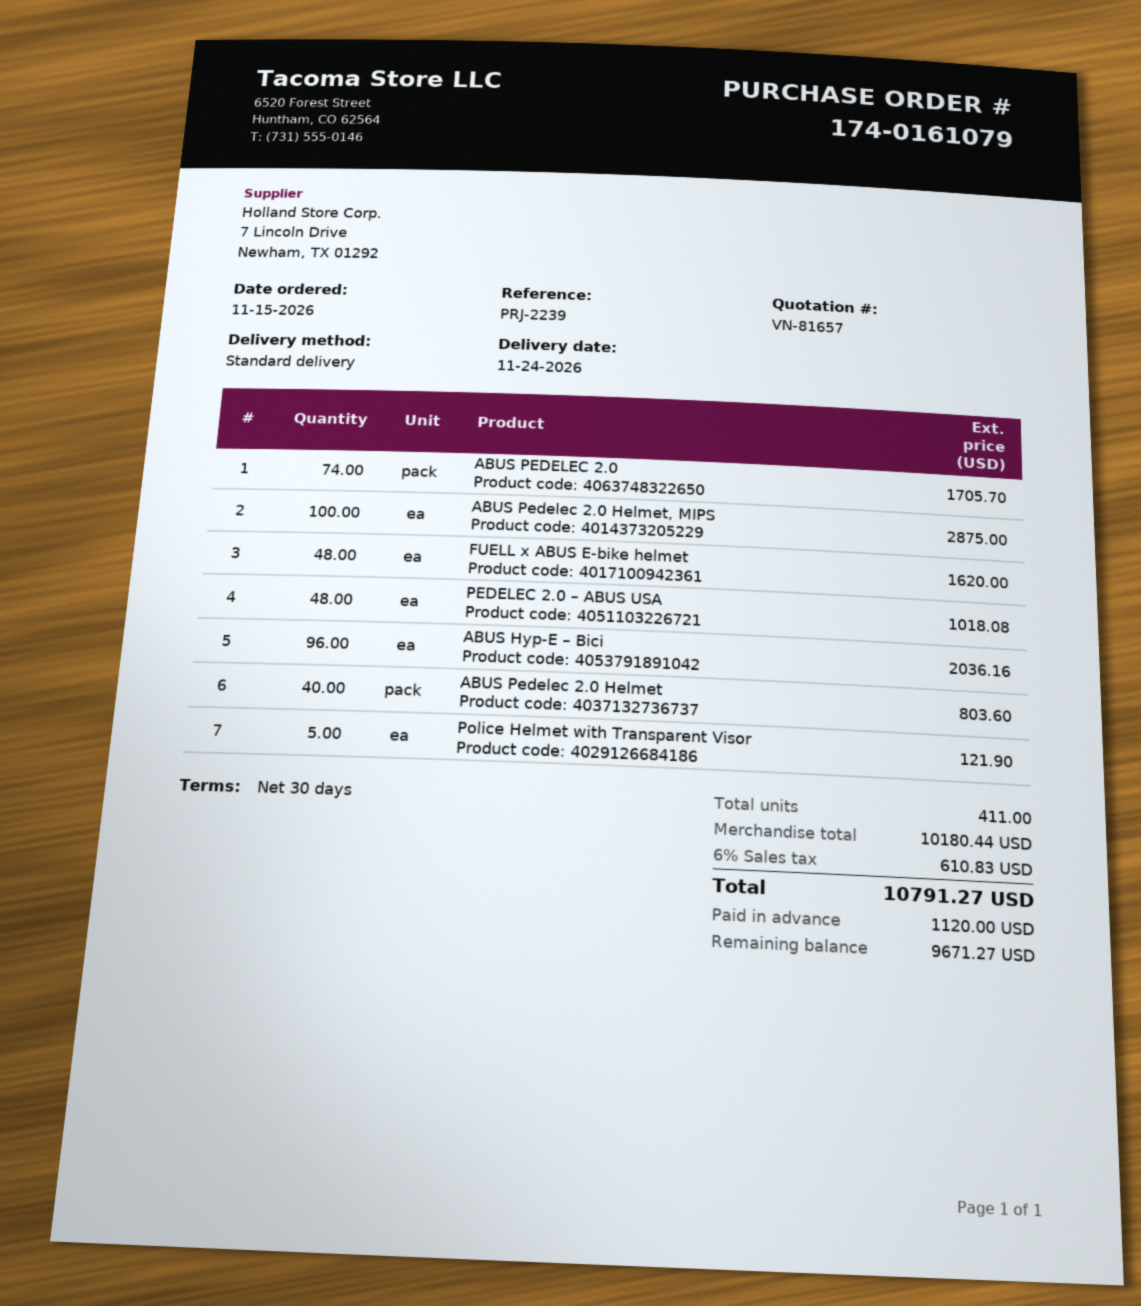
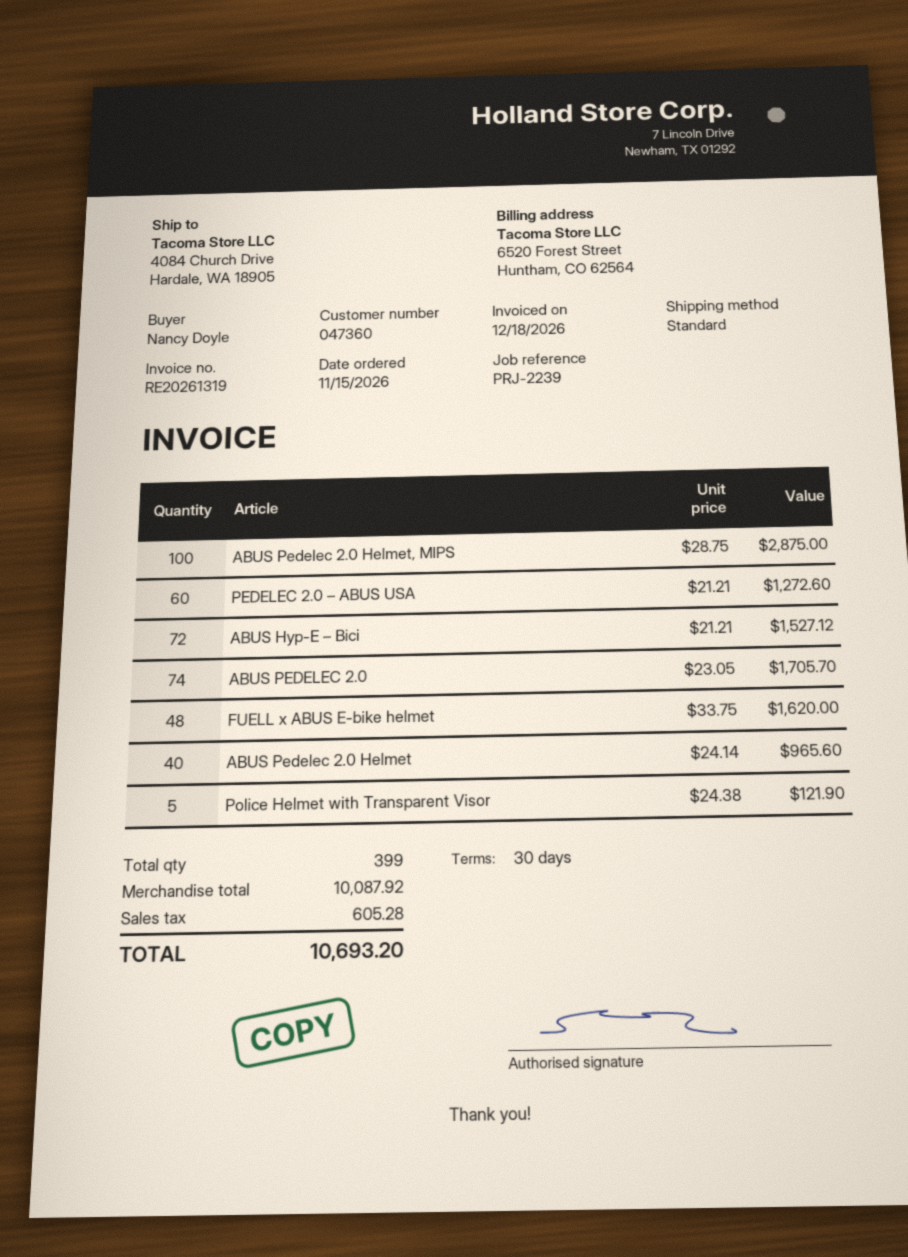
PEDELEC 2.0 – ABUS USA: 48 for 1018.08 -> 60 for 1272.60
ABUS Hyp-E – Bici: 96 for 2036.16 -> 72 for 1527.12
ABUS Pedelec 2.0 Helmet: 40 for 803.60 -> 40 for 965.60
total quantity: 411 -> 399
subtotal: 10180.44 -> 10087.92
tax: 610.83 -> 605.28
total: 10791.27 -> 10693.20

